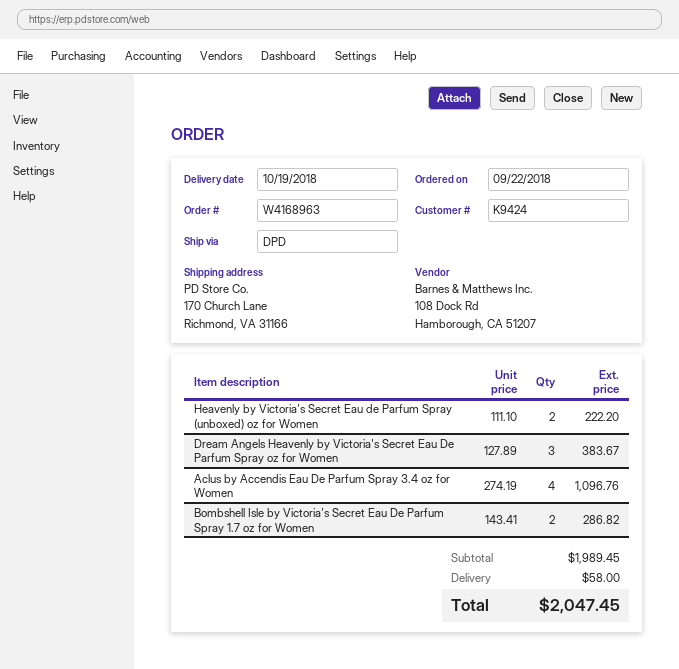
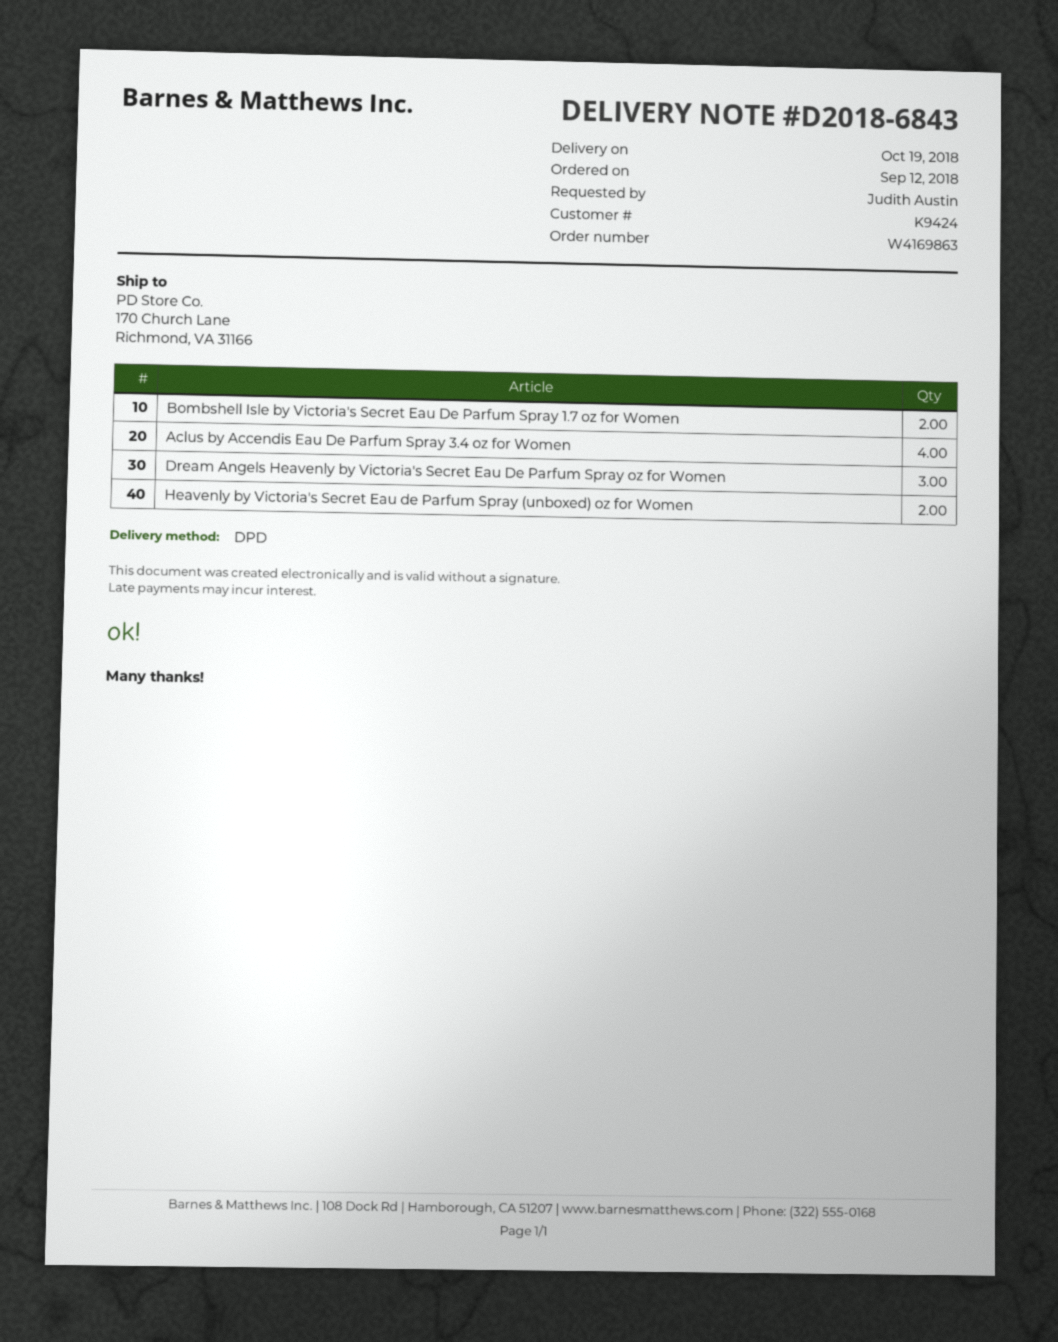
order number: W4168963 -> W4169863
order date: 2018-09-22 -> 2018-09-12

